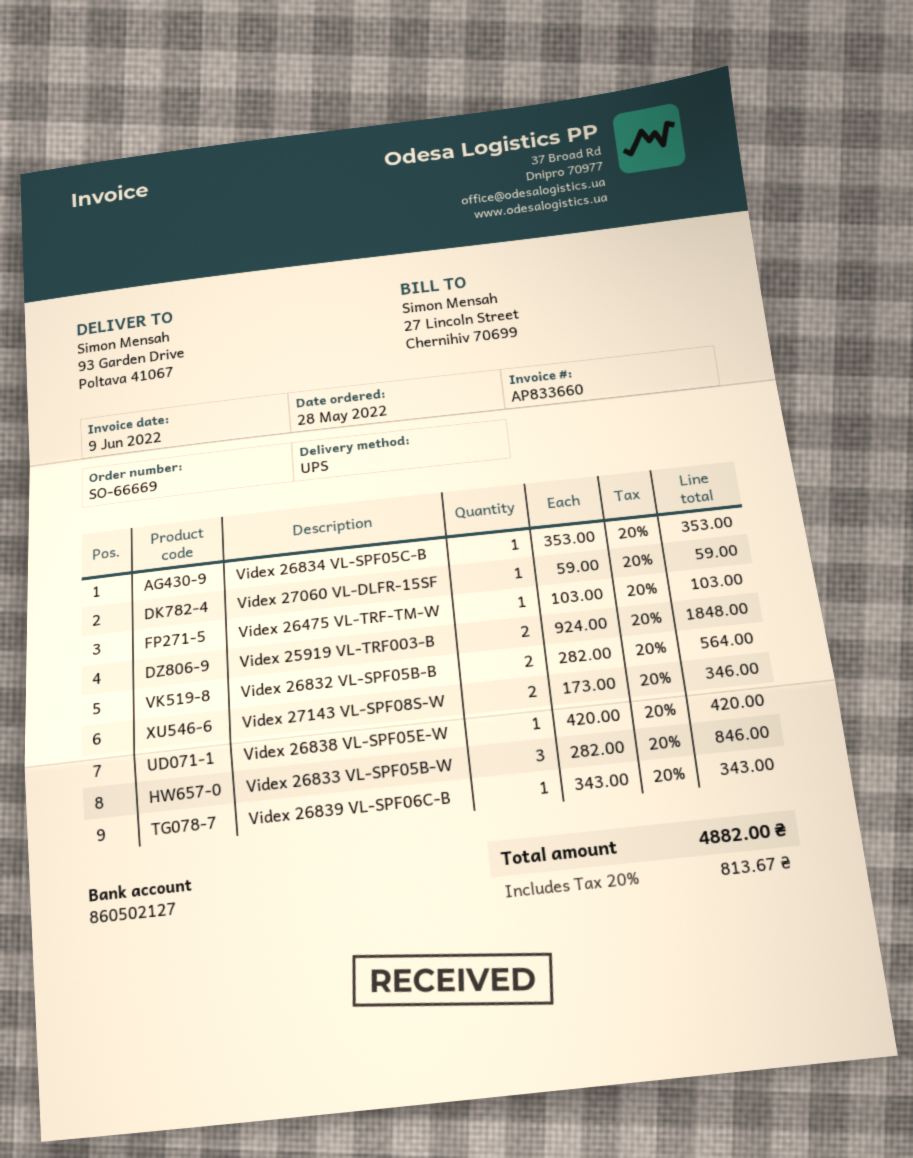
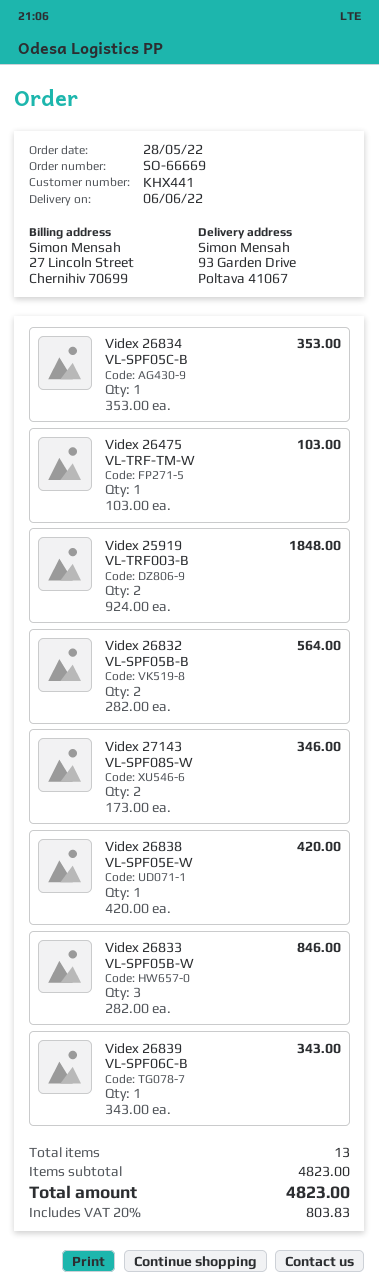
Videx 27060 VL-DLFR-15SF: 1 x 59.00 = 59.00 -> none
tax: 20% = 813.67 -> 20% = 803.83
total: 4882.00 -> 4823.00

